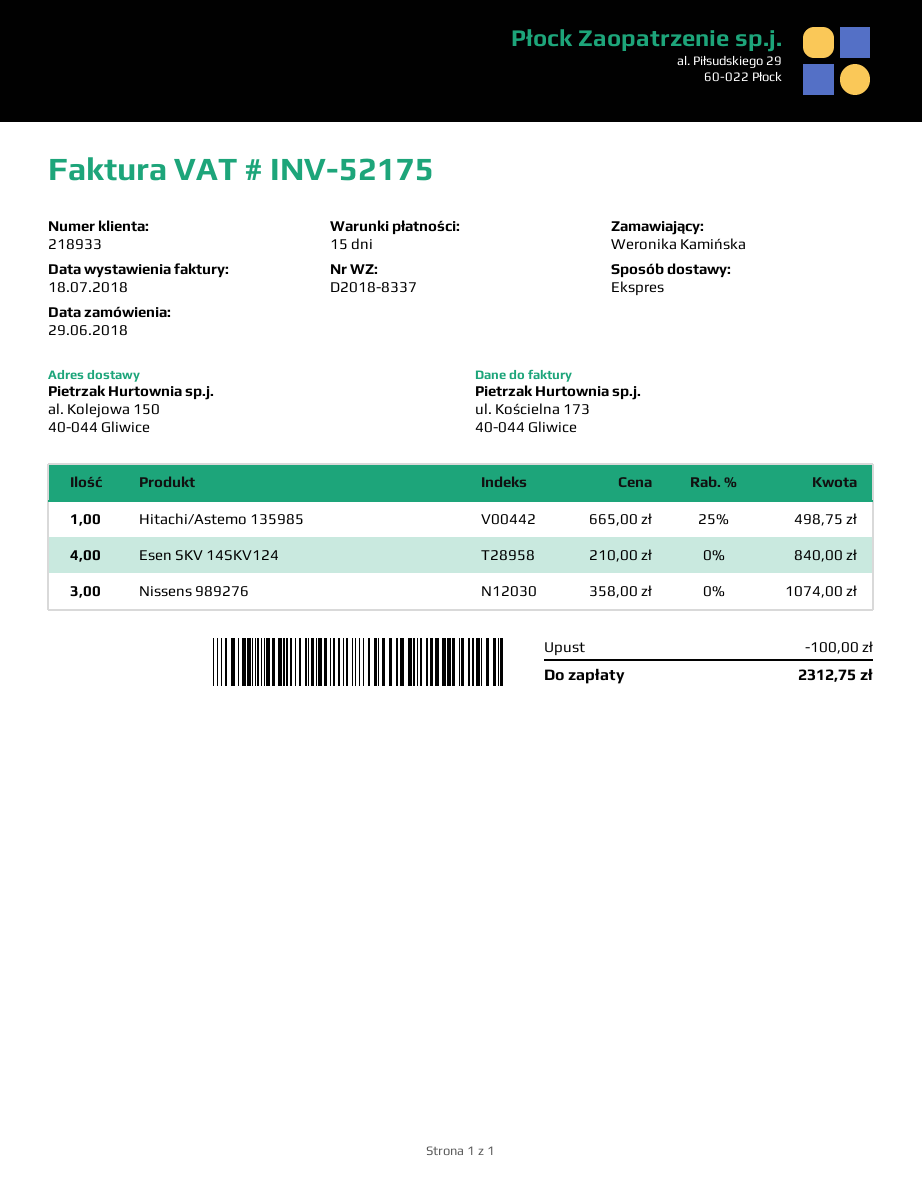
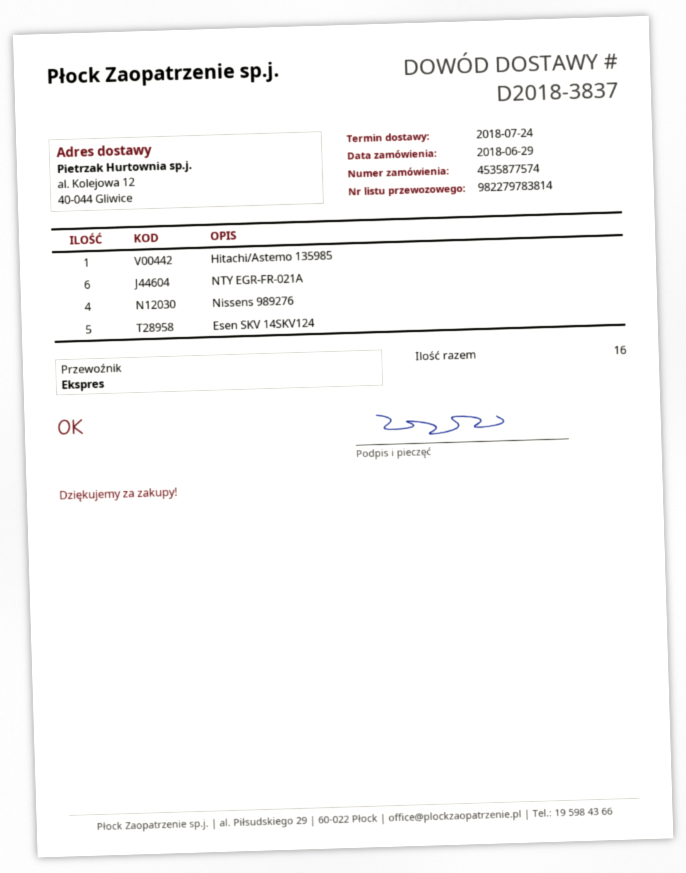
delivery note number: D2018-8337 -> D2018-3837
ship to: al. Kolejowa 150, 40-044 Gliwice -> al. Kolejowa 12, 40-044 Gliwice
Esen SKV 14SKV124: 4 -> 5
Nissens 989276: 3 -> 4
NTY EGR-FR-021A: none -> 6

